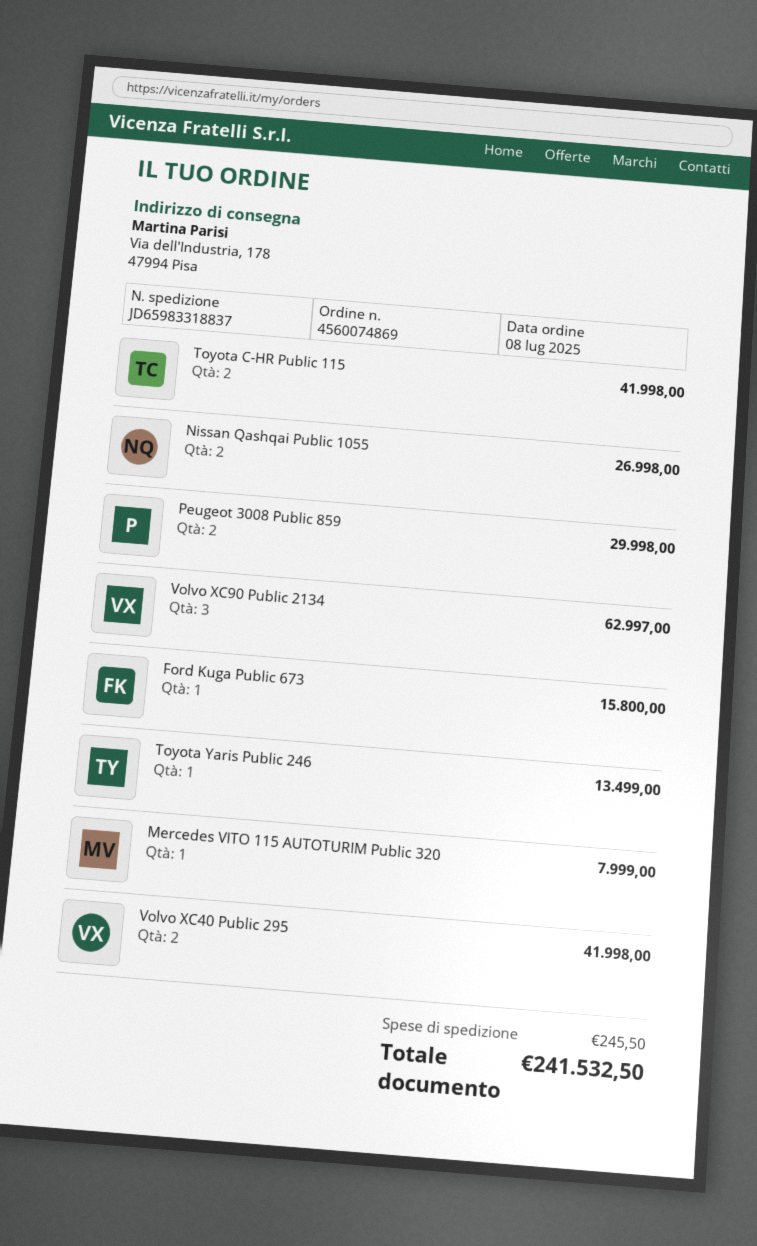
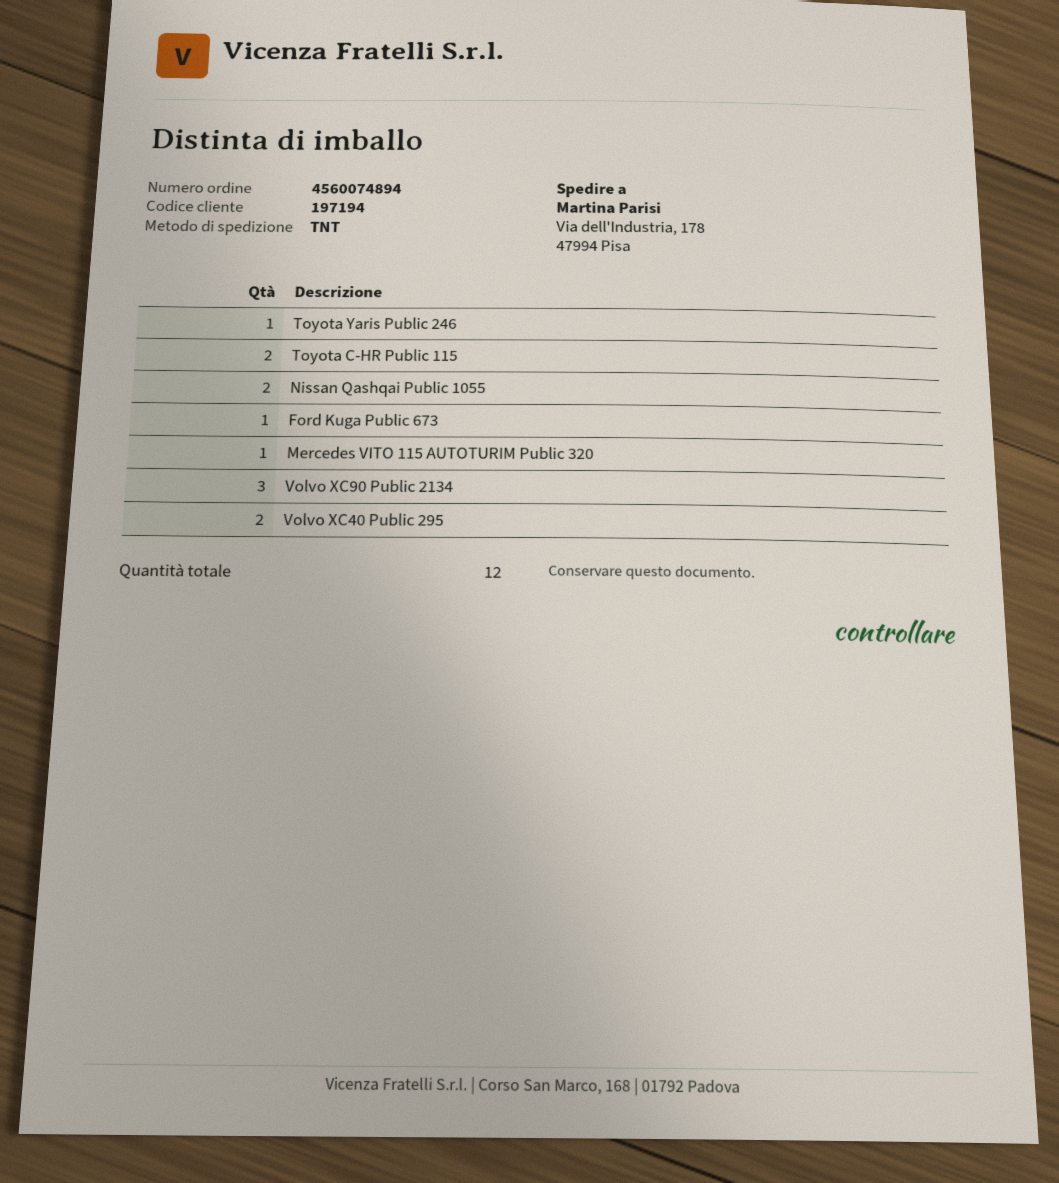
order number: 4560074869 -> 4560074894
Peugeot 3008 Public 859: 2 -> none

